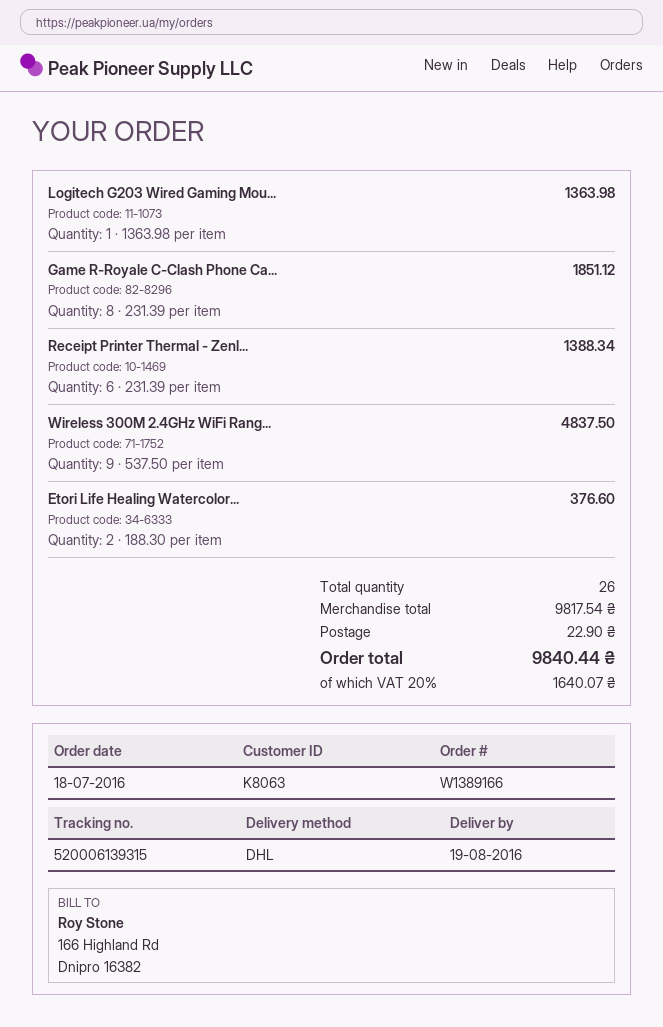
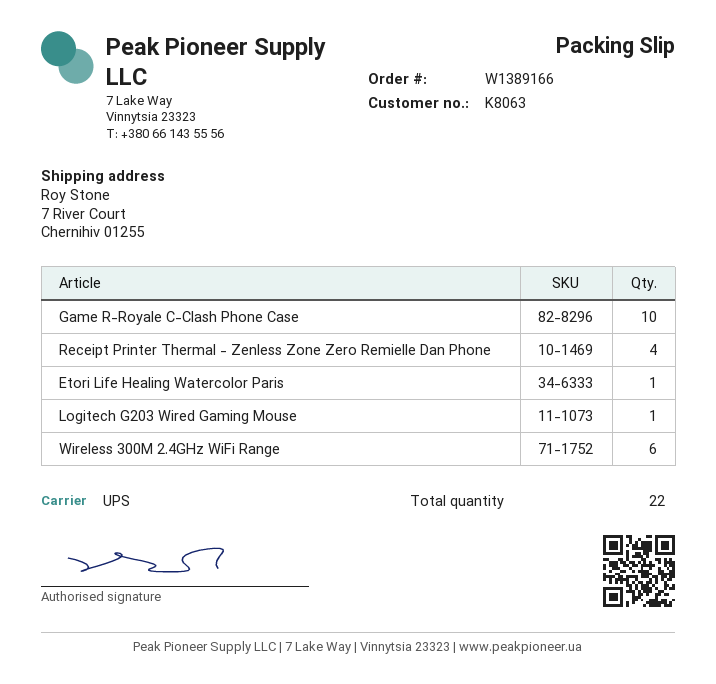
shipping method: DHL -> UPS
Game R-Royale C-Clash Phone Ca...: 8 -> 10
Receipt Printer Thermal - Zenl...: 6 -> 4
Wireless 300M 2.4GHz WiFi Rang...: 9 -> 6
Etori Life Healing Watercolor...: 2 -> 1
total quantity: 26 -> 22

